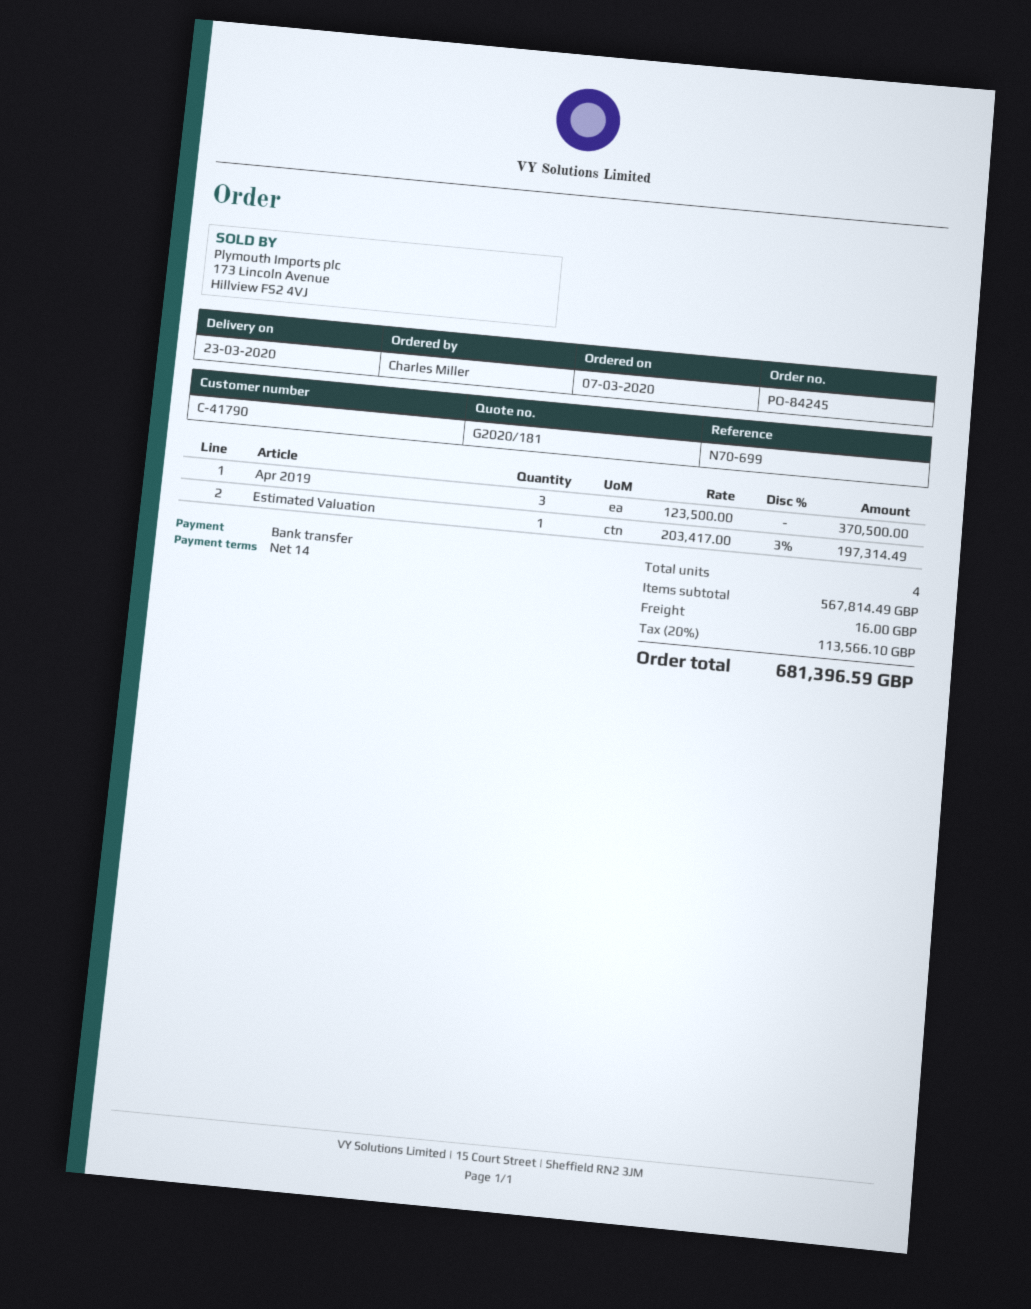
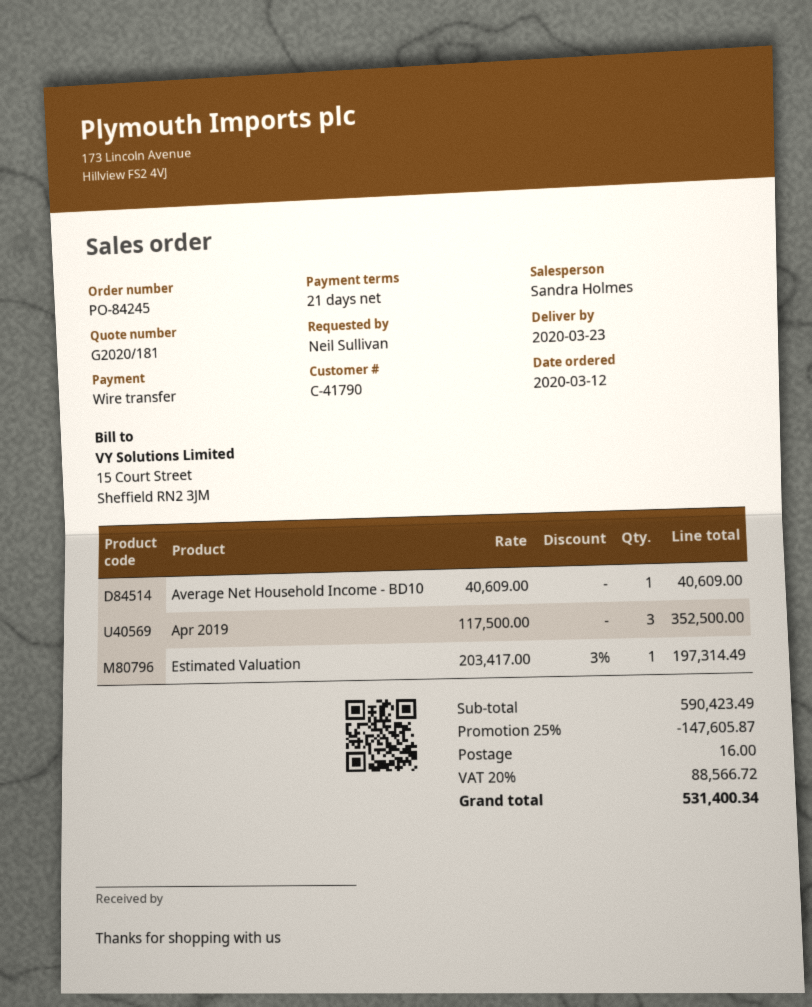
order date: 2020-03-07 -> 2020-03-12
payment terms: 14 days -> 21 days
ordered by: Charles Miller -> Neil Sullivan
Apr 2019: 3 x 123500.00 = 370500.00 -> 3 x 117500.00 = 352500.00
Average Net Household Income - BD10: none -> 1 x 40609.00 = 40609.00
subtotal: 567814.49 -> 590423.49
discount: none -> 25% = 147605.87
tax: 20% = 113566.10 -> 20% = 88566.72
total: 681396.59 -> 531400.34

